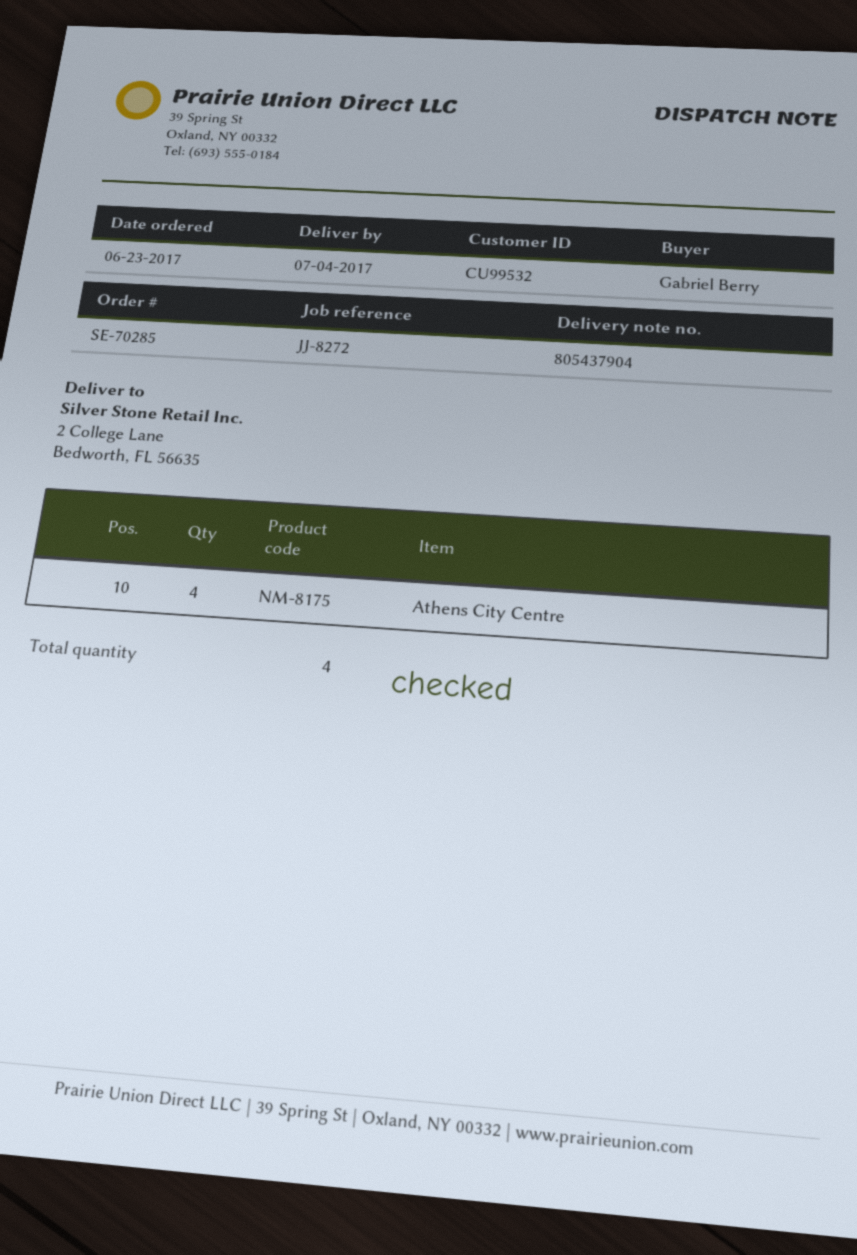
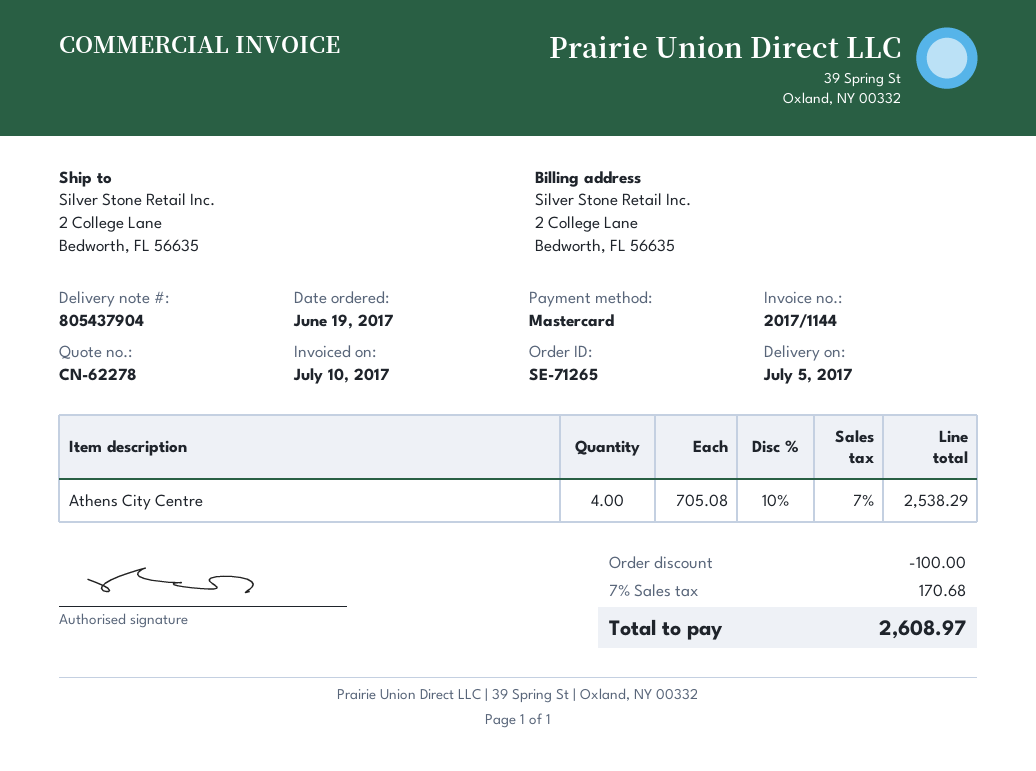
order number: SE-70285 -> SE-71265
order date: 2017-06-23 -> 2017-06-19
delivery date: 2017-07-04 -> 2017-07-05

